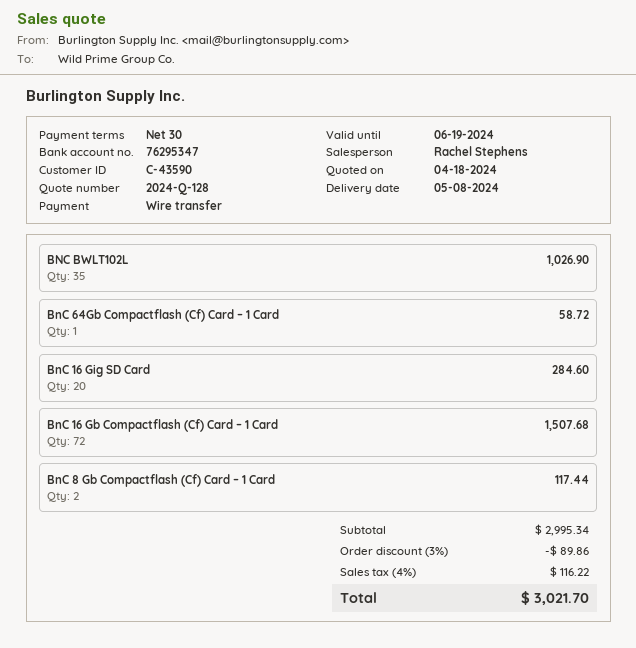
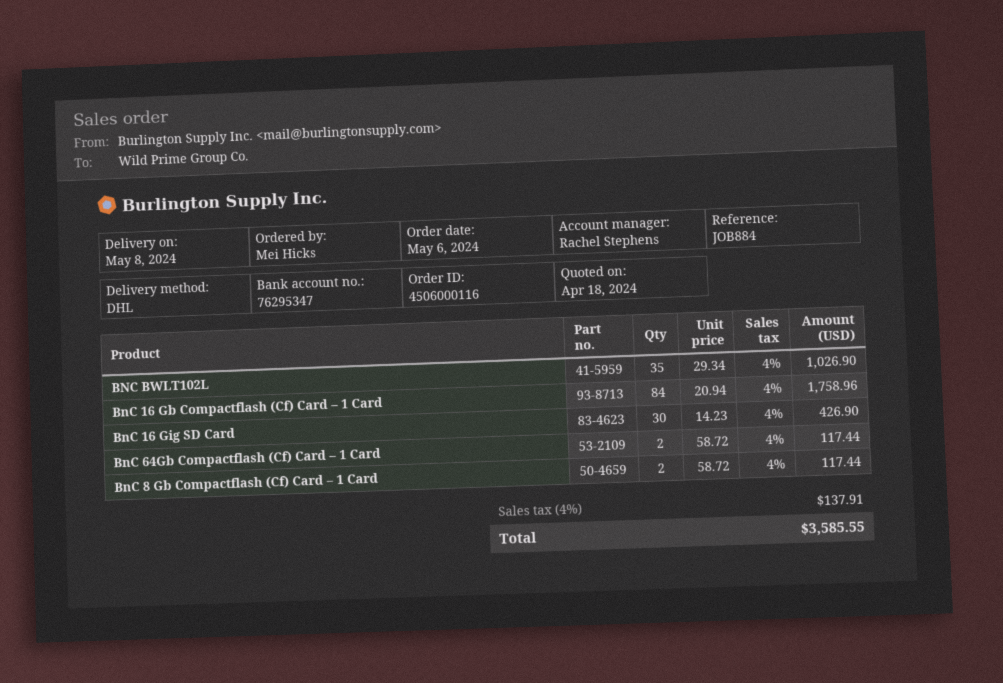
BnC 64Gb Compactflash (Cf) Card – 1 Card: 1 for 58.72 -> 2 for 117.44
BnC 16 Gig SD Card: 20 for 284.60 -> 30 for 426.90
BnC 16 Gb Compactflash (Cf) Card – 1 Card: 72 for 1507.68 -> 84 for 1758.96
discount: 3% = 89.86 -> none
tax: 4% = 116.22 -> 4% = 137.91
total: 3021.70 -> 3585.55

